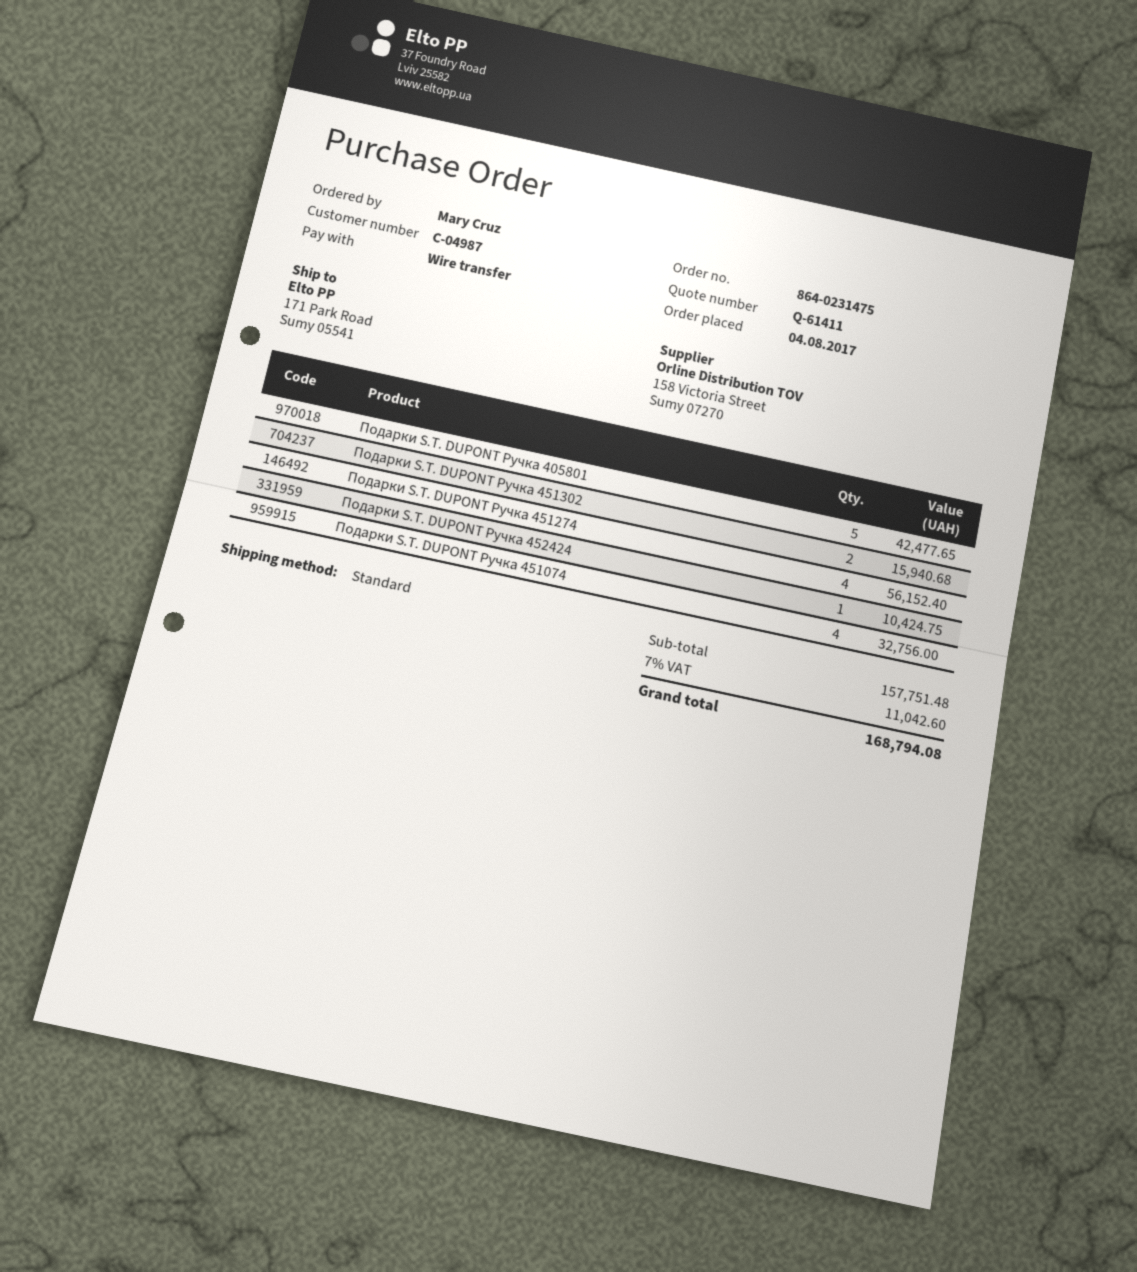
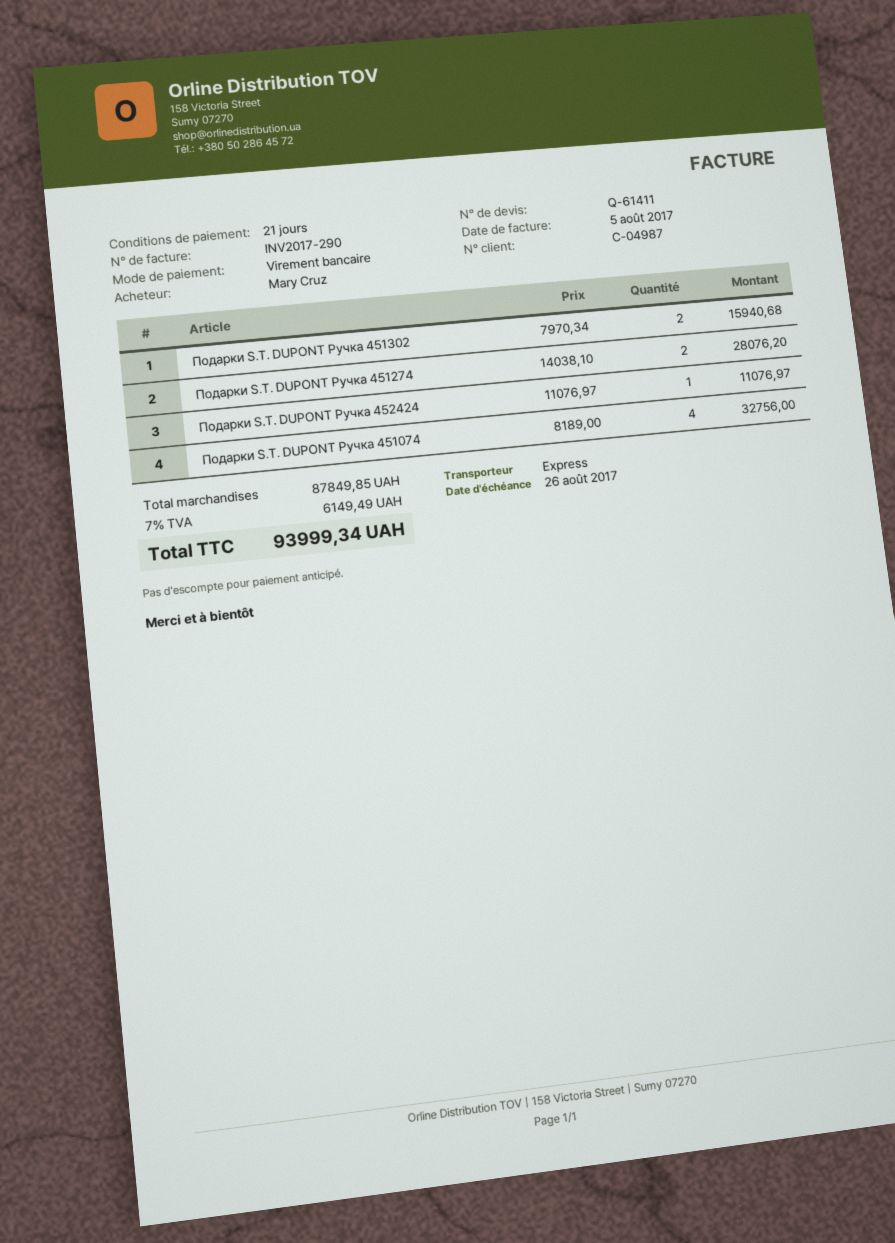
shipping method: standard -> express
Подарки S.T. DUPONT Ручка 405801: 5 for 42477.65 -> none
Подарки S.T. DUPONT Ручка 451274: 4 for 56152.40 -> 2 for 28076.20
Подарки S.T. DUPONT Ручка 452424: 1 for 10424.75 -> 1 for 11076.97
subtotal: 157751.48 -> 87849.85
tax: 7% = 11042.60 -> 7% = 6149.49
total: 168794.08 -> 93999.34

